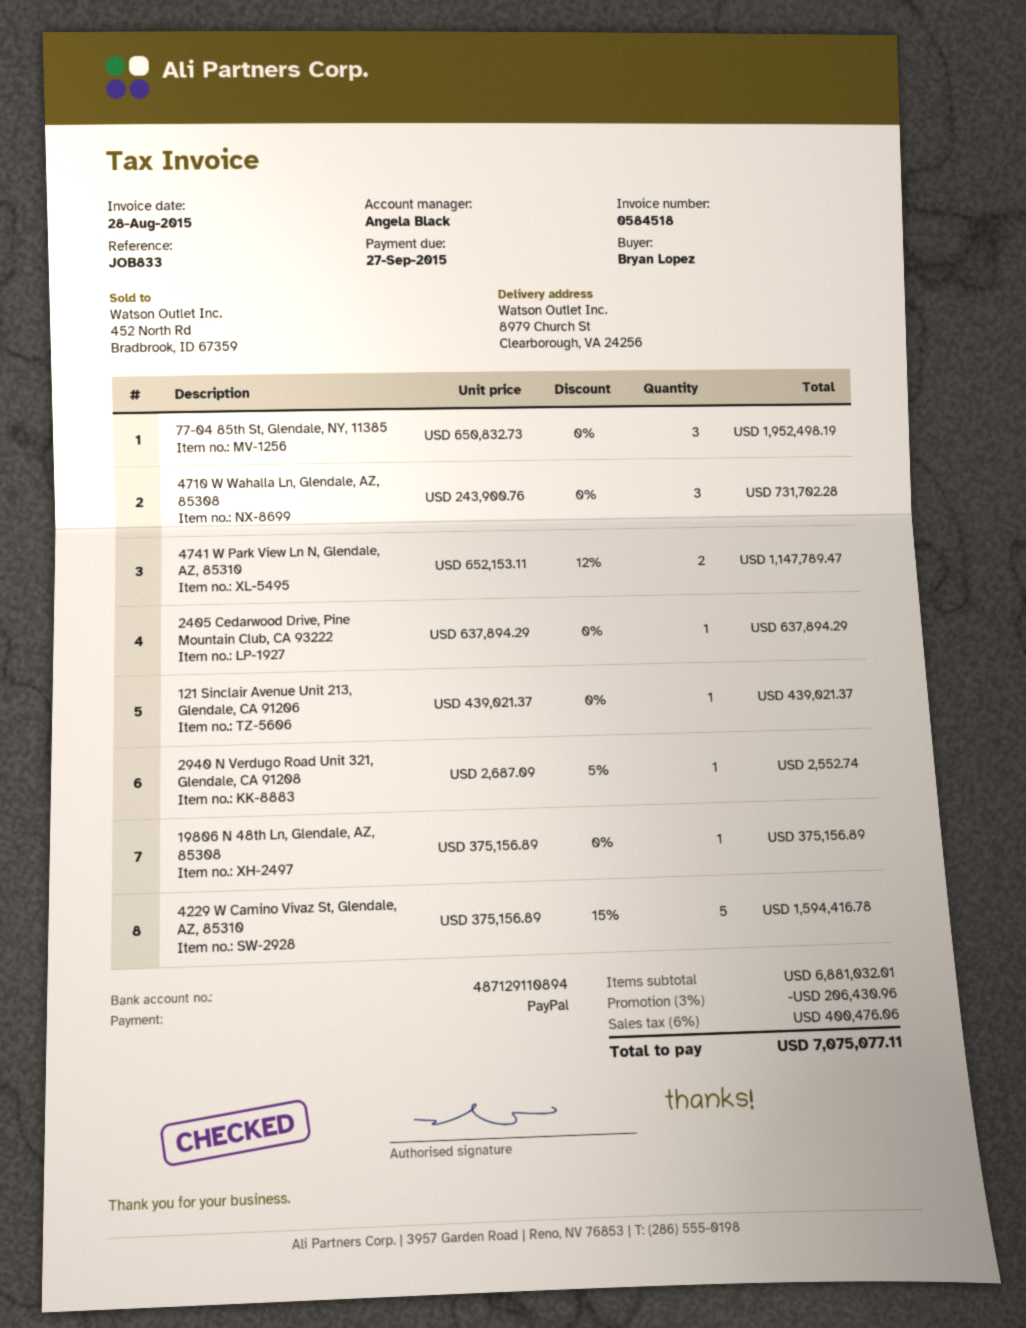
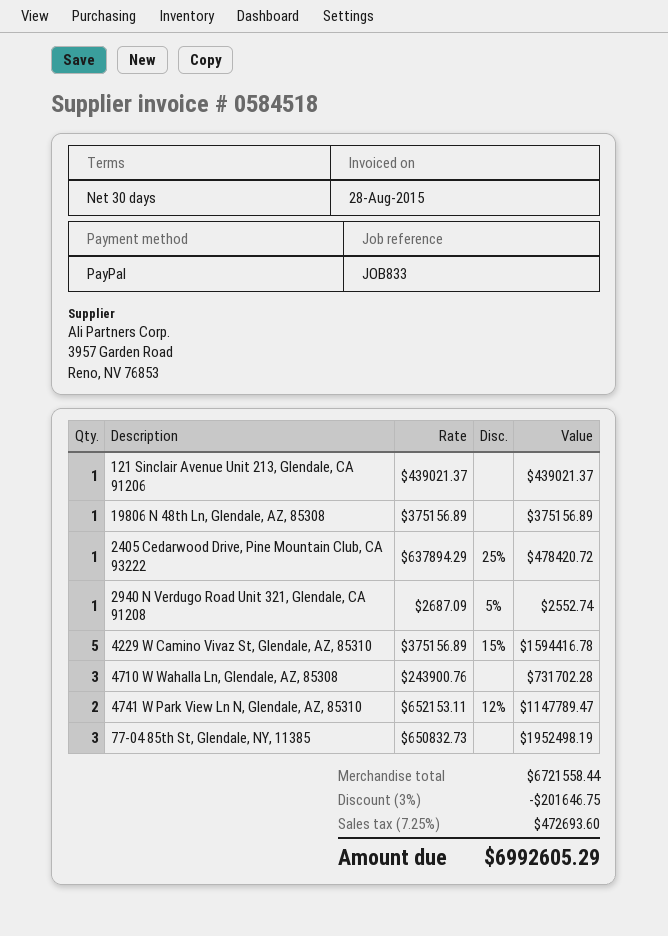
2405 Cedarwood Drive, Pine Mountain Club, CA 93222: 1 x 637894.29 = 637894.29 -> 1 x 637894.29 - 25% = 478420.72
subtotal: 6881032.01 -> 6721558.44
discount: 3% = 206430.96 -> 3% = 201646.75
tax: 6% = 400476.06 -> 7.25% = 472693.60
total: 7075077.11 -> 6992605.29

